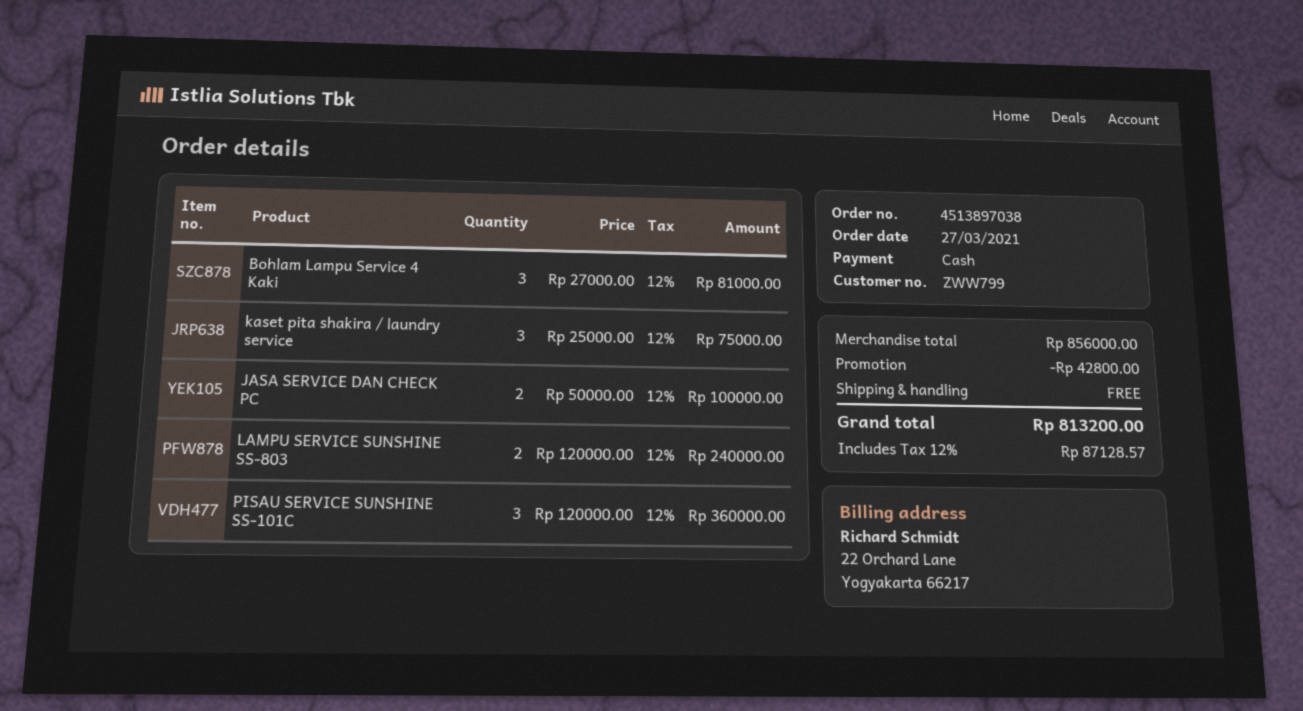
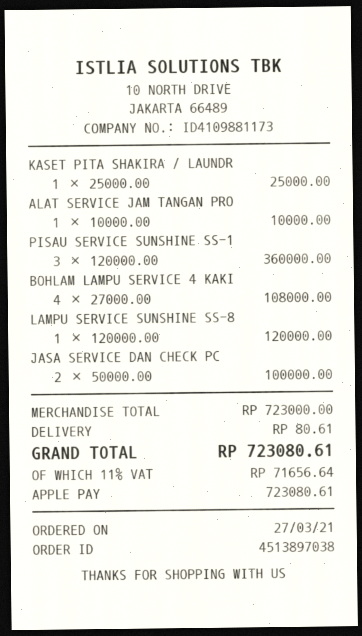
payment method: cash -> Apple Pay
Bohlam Lampu Service 4 Kaki: 3 x 27000.00 = 81000.00 -> 4 x 27000.00 = 108000.00
kaset pita shakira / laundry service: 3 x 25000.00 = 75000.00 -> 1 x 25000.00 = 25000.00
LAMPU SERVICE SUNSHINE SS-803: 2 x 120000.00 = 240000.00 -> 1 x 120000.00 = 120000.00
ALAT SERVICE JAM TANGAN PRO: none -> 1 x 10000.00 = 10000.00
subtotal: 856000.00 -> 723000.00
discount: 42800.00 -> none
shipping: 0.00 -> 80.61
tax: 12% = 87128.57 -> 11% = 71656.64
total: 813200.00 -> 723080.61

